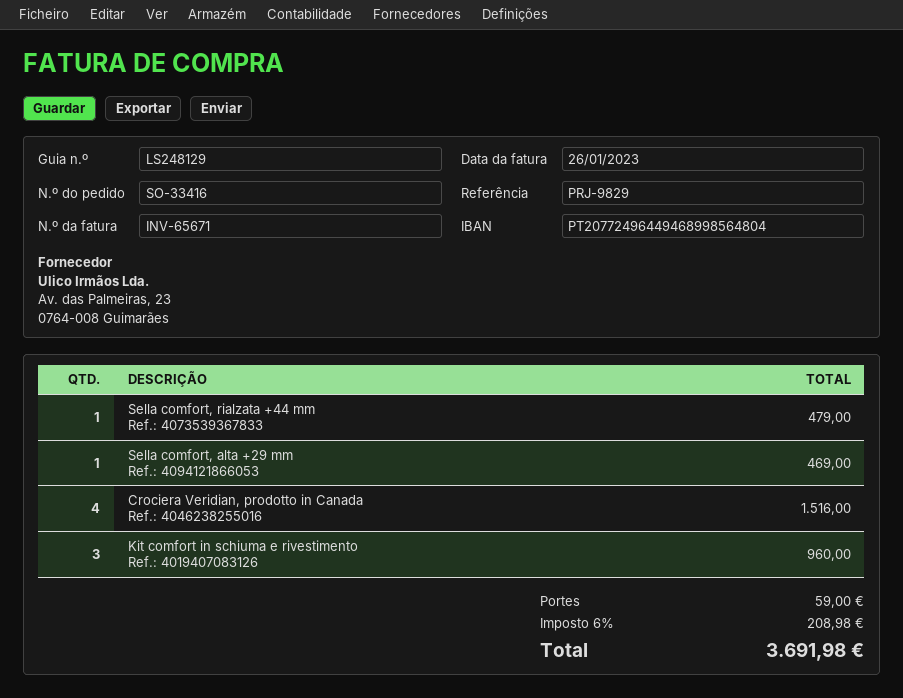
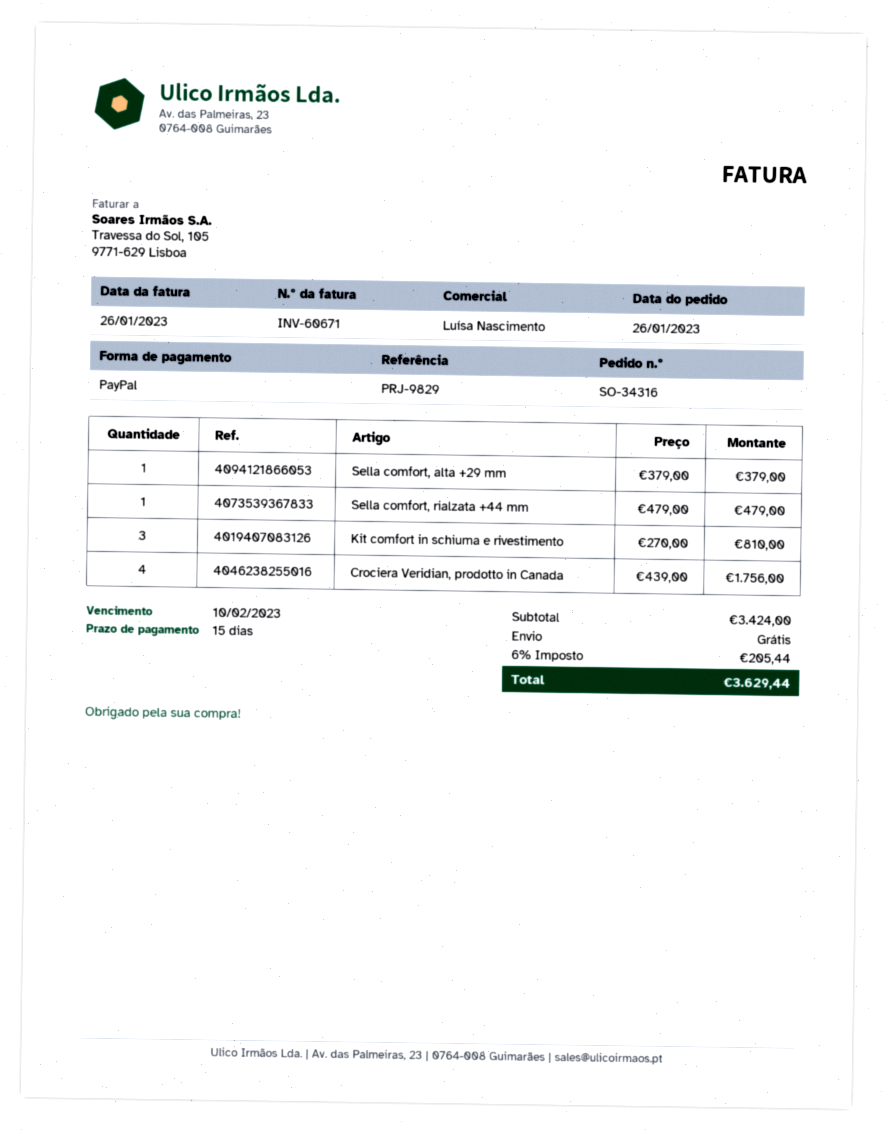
order number: SO-33416 -> SO-34316
invoice number: INV-65671 -> INV-60671
Sella comfort, alta +29 mm: 1 for 469.00 -> 1 for 379.00
Crociera Veridian, prodotto in Canada: 4 for 1516.00 -> 4 for 1756.00
Kit comfort in schiuma e rivestimento: 3 for 960.00 -> 3 for 810.00
shipping: 59.00 -> 0.00
tax: 6% = 208.98 -> 6% = 205.44
total: 3691.98 -> 3629.44

